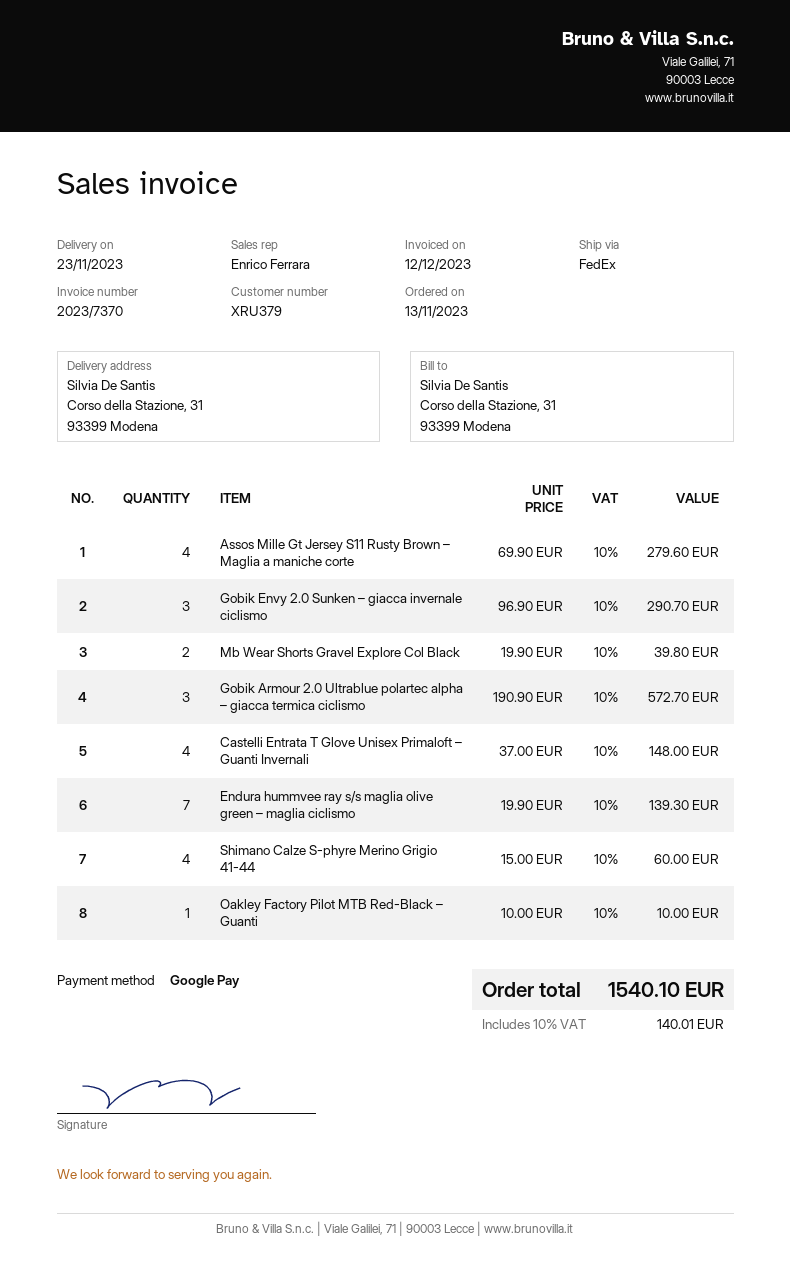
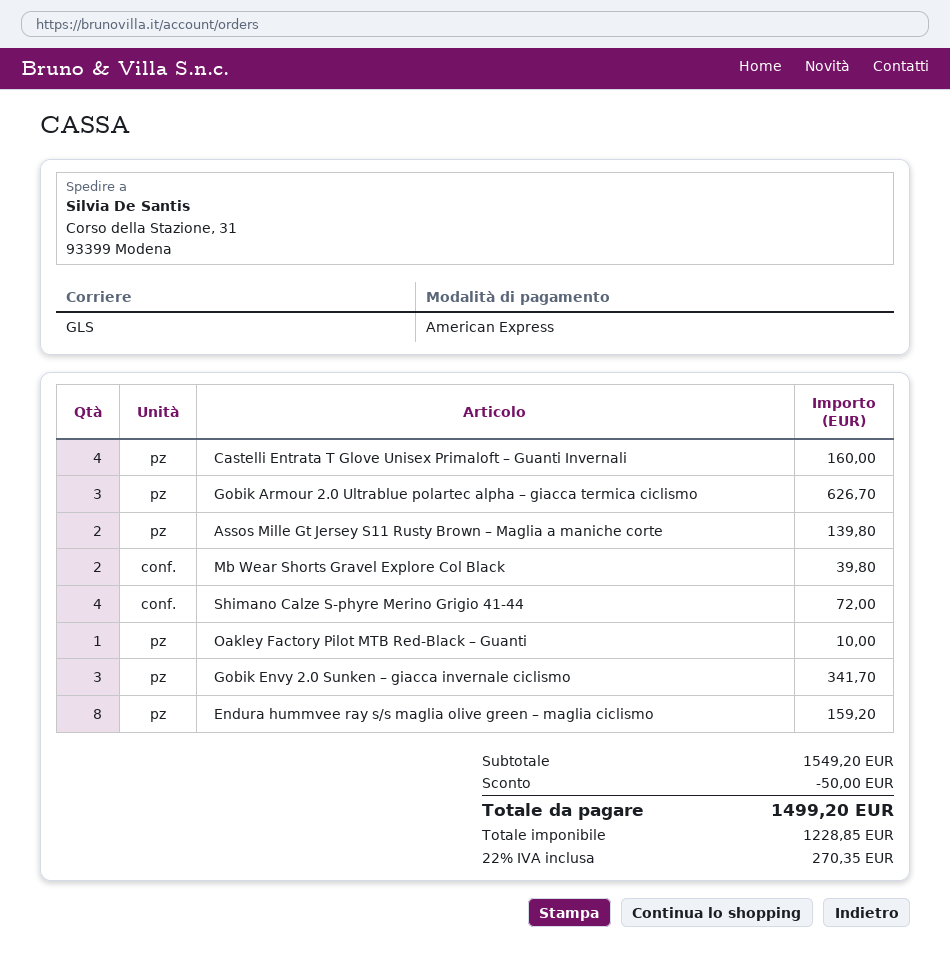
payment method: Google Pay -> American Express
shipping method: FedEx -> GLS
Assos Mille Gt Jersey S11 Rusty Brown – Maglia a maniche corte: 4 for 279.60 -> 2 for 139.80
Gobik Envy 2.0 Sunken – giacca invernale ciclismo: 3 for 290.70 -> 3 for 341.70
Gobik Armour 2.0 Ultrablue polartec alpha – giacca termica ciclismo: 3 for 572.70 -> 3 for 626.70
Castelli Entrata T Glove Unisex Primaloft – Guanti Invernali: 4 for 148.00 -> 4 for 160.00
Endura hummvee ray s/s maglia olive green – maglia ciclismo: 7 for 139.30 -> 8 for 159.20
Shimano Calze S-phyre Merino Grigio 41-44: 4 for 60.00 -> 4 for 72.00
discount: none -> 50.00
tax: 10% = 140.01 -> 22% = 270.35
total: 1540.10 -> 1499.20

